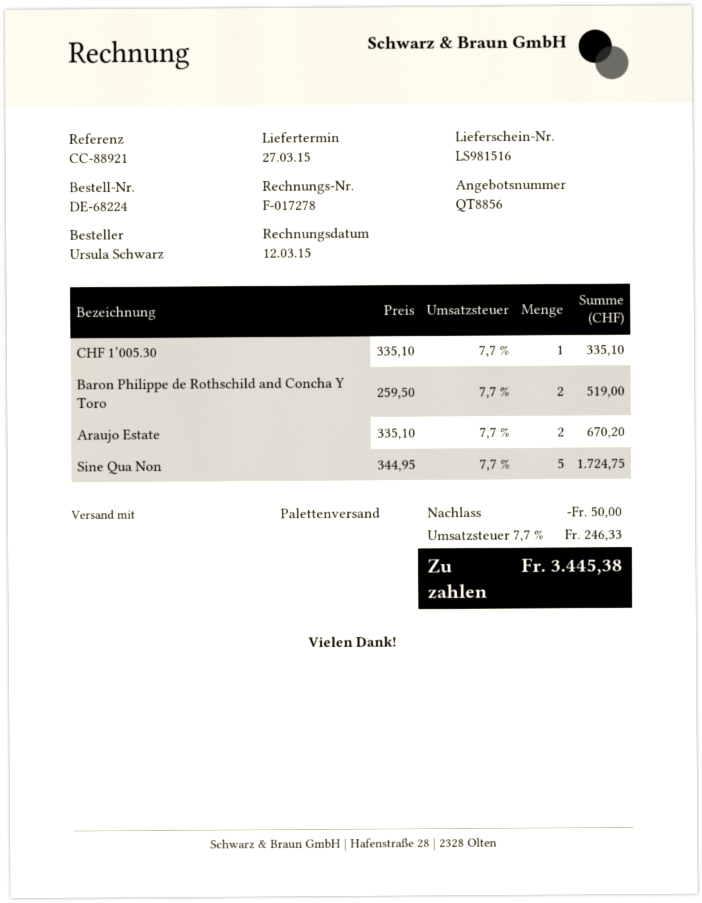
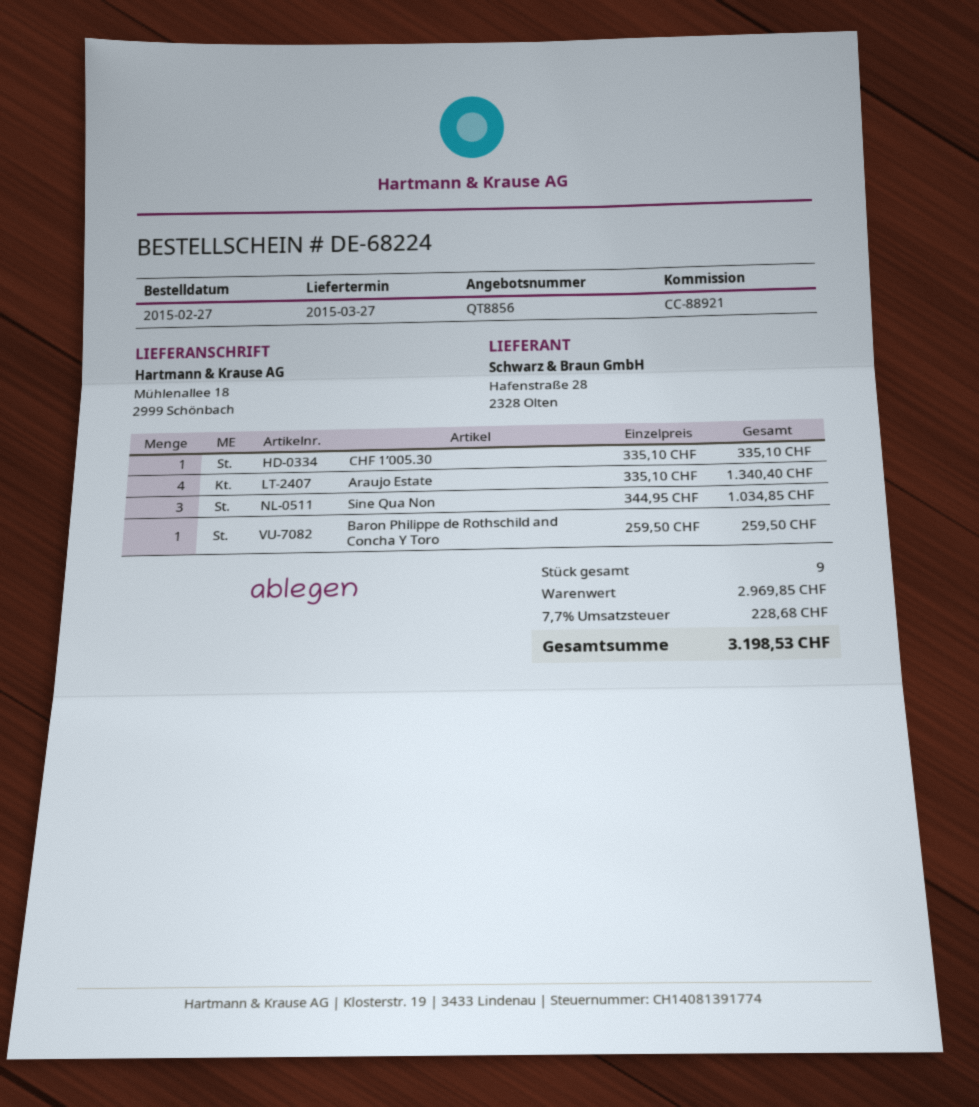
Baron Philippe de Rothschild and Concha Y Toro: 2 x 259.50 = 519.00 -> 1 x 259.50 = 259.50
Araujo Estate: 2 x 335.10 = 670.20 -> 4 x 335.10 = 1340.40
Sine Qua Non: 5 x 344.95 = 1724.75 -> 3 x 344.95 = 1034.85
discount: 50.00 -> none
tax: 7.7% = 246.33 -> 7.7% = 228.68
total: 3445.38 -> 3198.53

